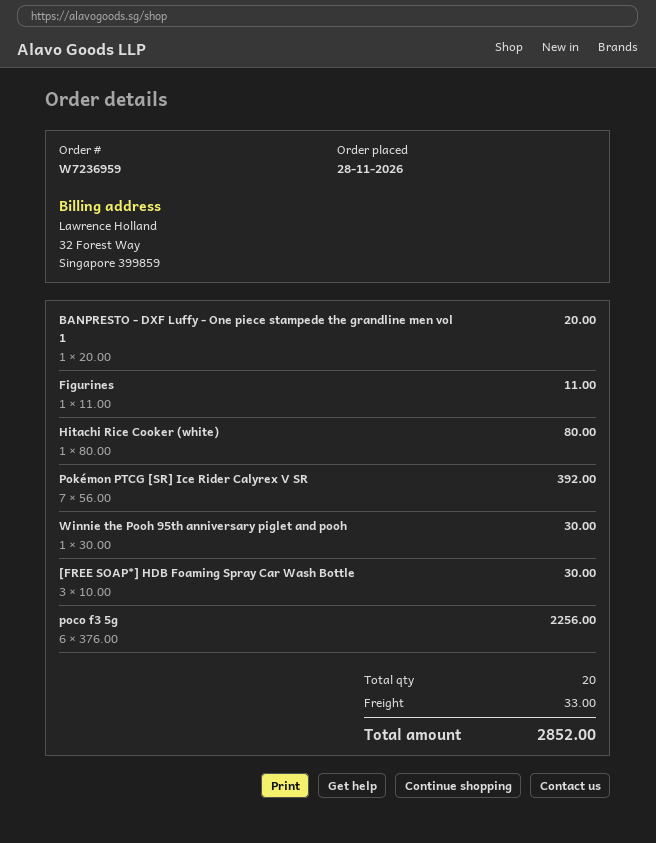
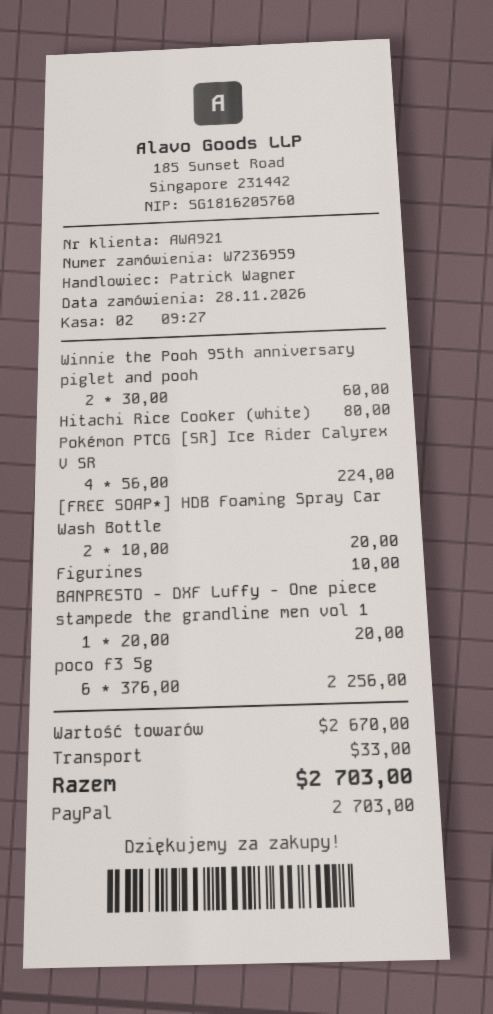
Figurines: 1 x 11.00 = 11.00 -> 1 x 10.00 = 10.00
Pokémon PTCG [SR] Ice Rider Calyrex V SR: 7 x 56.00 = 392.00 -> 4 x 56.00 = 224.00
Winnie the Pooh 95th anniversary piglet and pooh: 1 x 30.00 = 30.00 -> 2 x 30.00 = 60.00
[FREE SOAP*] HDB Foaming Spray Car Wash Bottle: 3 x 10.00 = 30.00 -> 2 x 10.00 = 20.00
total: 2852.00 -> 2703.00

